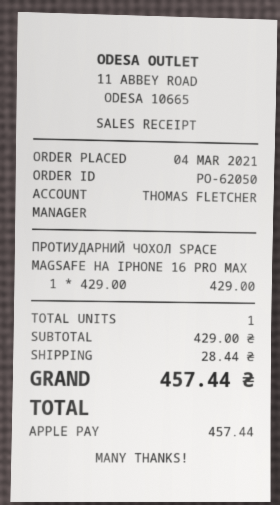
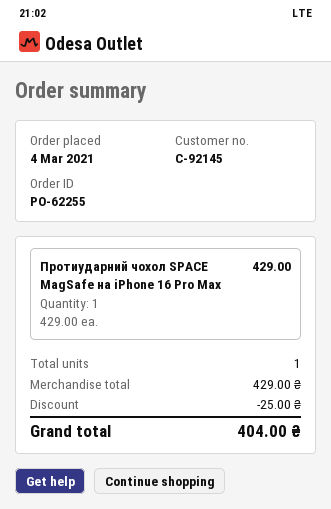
order number: PO-62050 -> PO-62255
discount: none -> 25.00
shipping: 28.44 -> none
total: 457.44 -> 404.00

